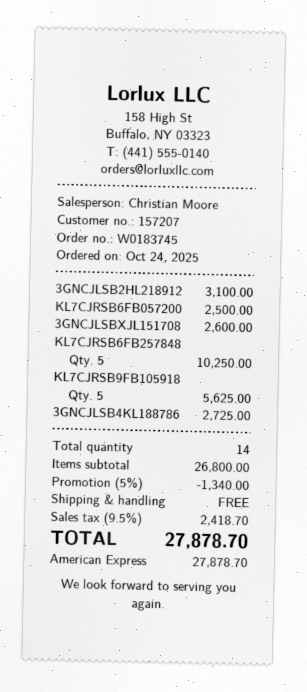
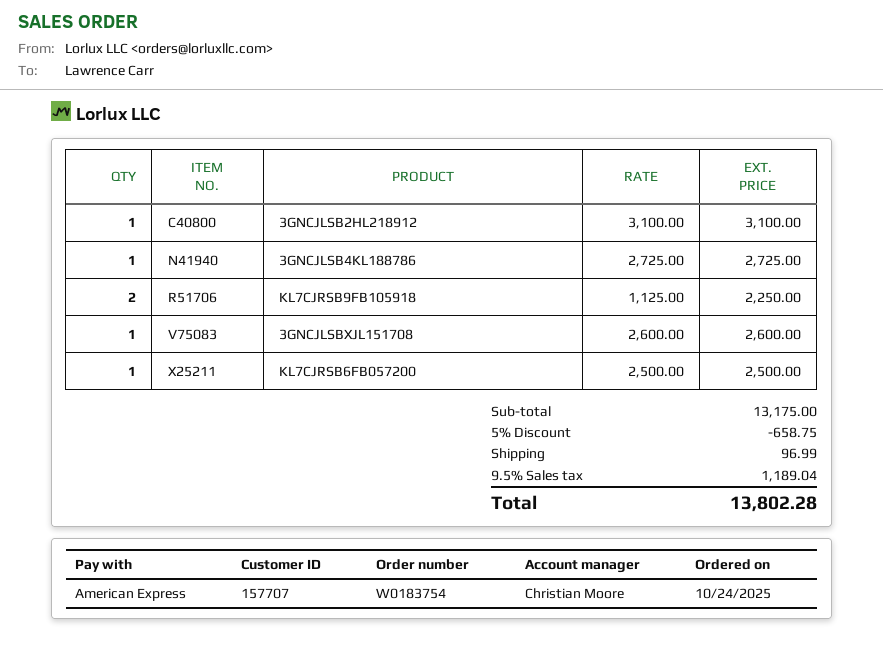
order number: W0183745 -> W0183754
customer number: 157207 -> 157707
KL7CJRSB6FB257848: 5 for 10250.00 -> none
KL7CJRSB9FB105918: 5 for 5625.00 -> 2 for 2250.00
subtotal: 26800.00 -> 13175.00
discount: 5% = 1340.00 -> 5% = 658.75
shipping: 0.00 -> 96.99
tax: 9.5% = 2418.70 -> 9.5% = 1189.04
total: 27878.70 -> 13802.28

